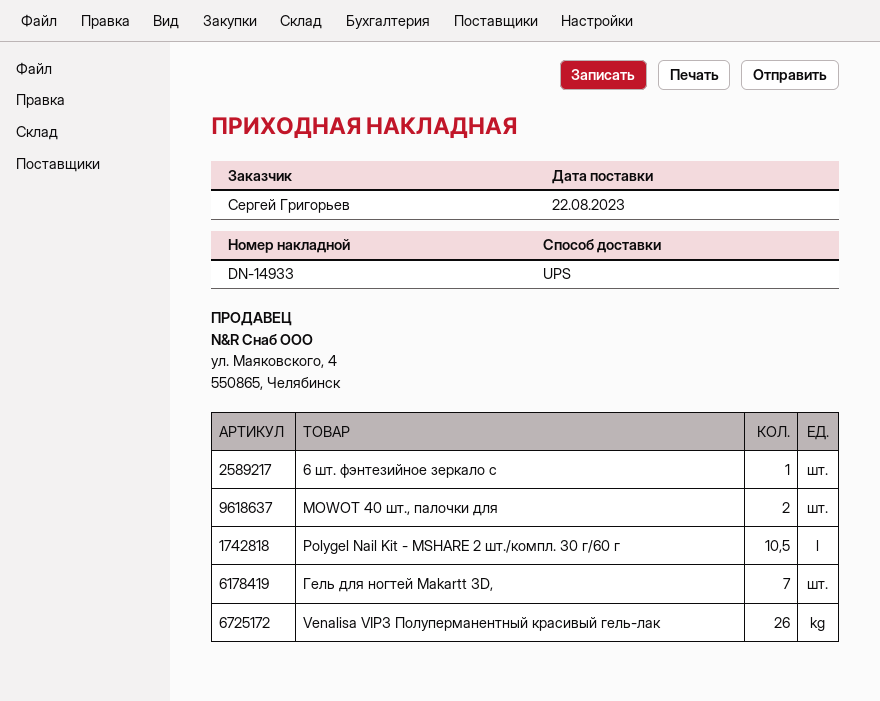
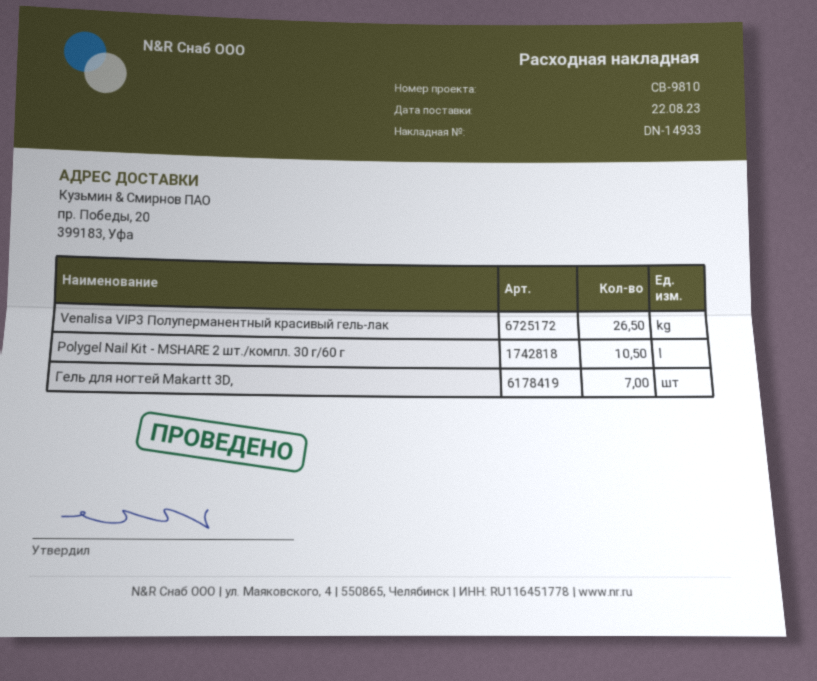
6 шт. фэнтезийное зеркало с: 1 -> none
MOWOT 40 шт., палочки для: 2 -> none
Venalisa VIP3 Полуперманентный красивый гель-лак: 26 -> 26.5

